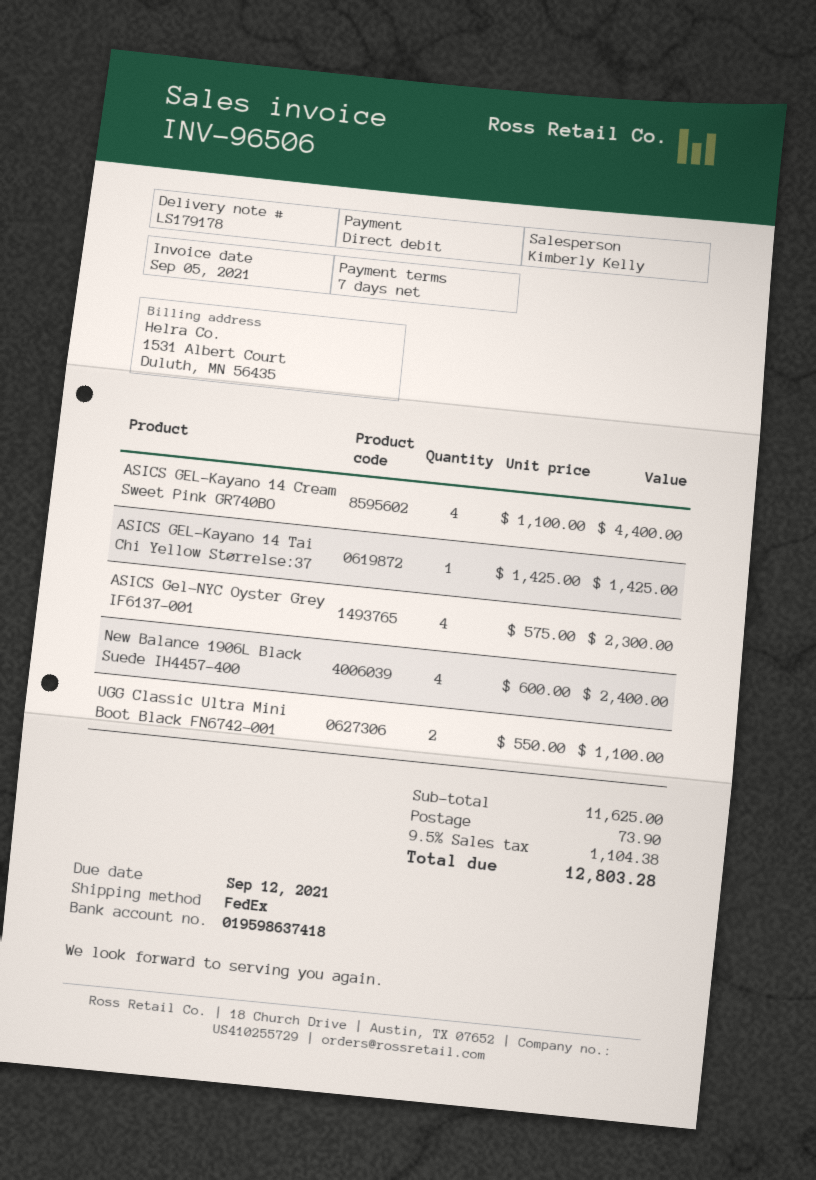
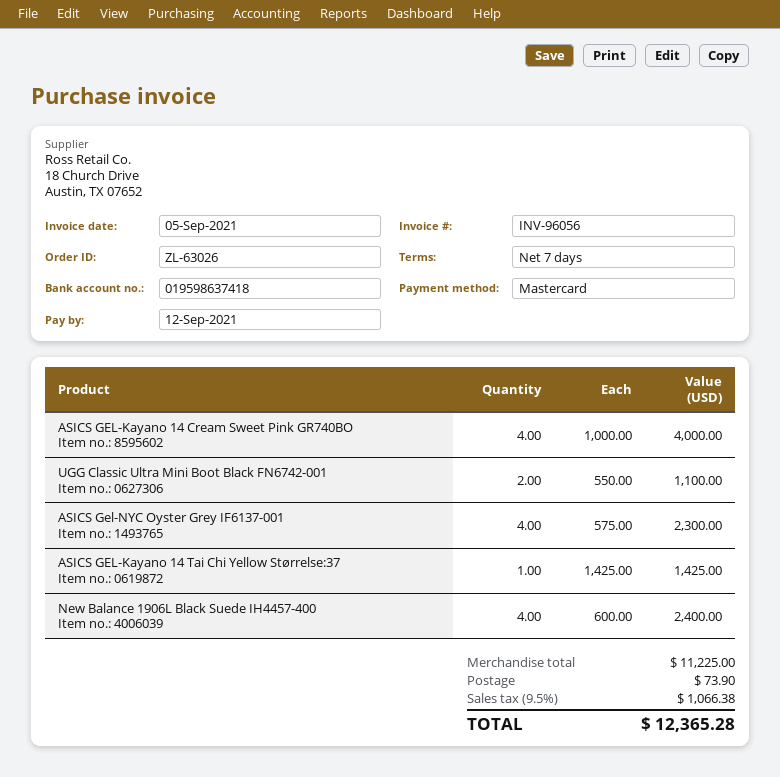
invoice number: INV-96506 -> INV-96056
payment method: direct debit -> Mastercard
ASICS GEL-Kayano 14 Cream Sweet Pink GR740BO: 4 x 1100.00 = 4400.00 -> 4 x 1000.00 = 4000.00
subtotal: 11625.00 -> 11225.00
tax: 9.5% = 1104.38 -> 9.5% = 1066.38
total: 12803.28 -> 12365.28

